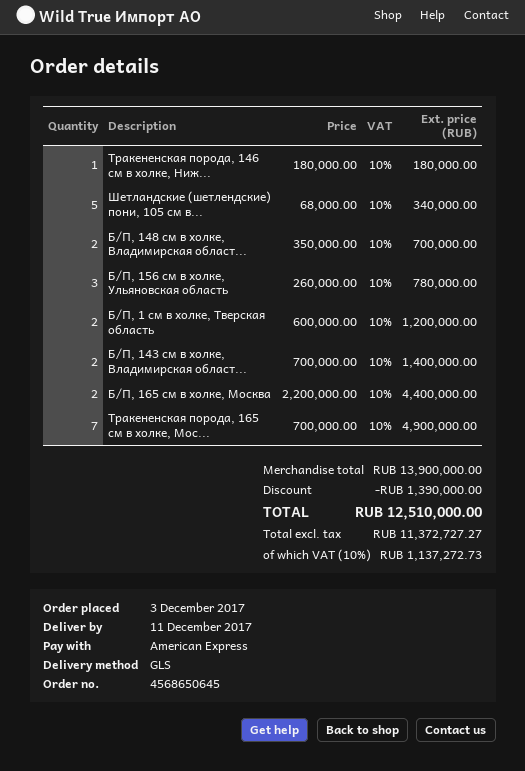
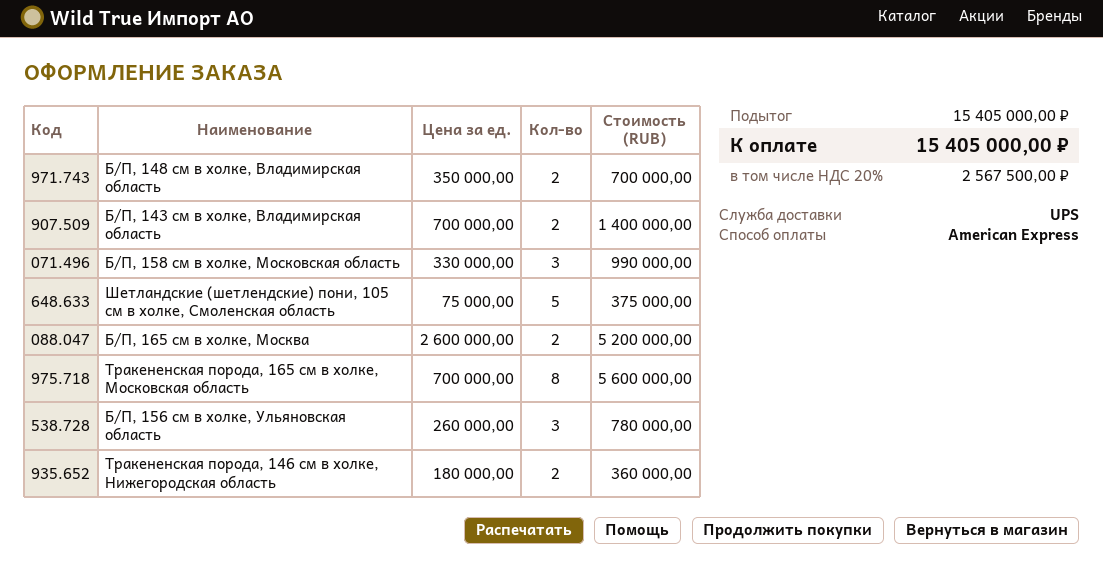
shipping method: GLS -> UPS
Тракененская порода, 146 см в холке, Ниж...: 1 x 180000.00 = 180000.00 -> 2 x 180000.00 = 360000.00
Шетландские (шетлендские) пони, 105 см в...: 5 x 68000.00 = 340000.00 -> 5 x 75000.00 = 375000.00
Б/П, 1 см в холке, Тверская область: 2 x 600000.00 = 1200000.00 -> none
Б/П, 165 см в холке, Москва: 2 x 2200000.00 = 4400000.00 -> 2 x 2600000.00 = 5200000.00
Тракененская порода, 165 см в холке, Мос...: 7 x 700000.00 = 4900000.00 -> 8 x 700000.00 = 5600000.00
Б/П, 158 см в холке, Московская область: none -> 3 x 330000.00 = 990000.00
subtotal: 13900000.00 -> 15405000.00
discount: 1390000.00 -> none
tax: 10% = 1137272.73 -> 20% = 2567500.00
total: 12510000.00 -> 15405000.00

